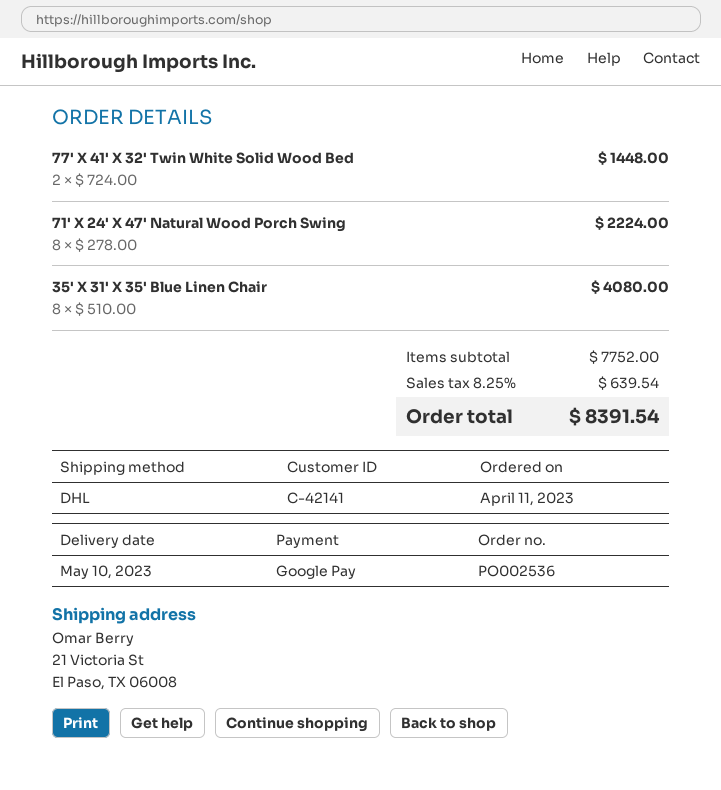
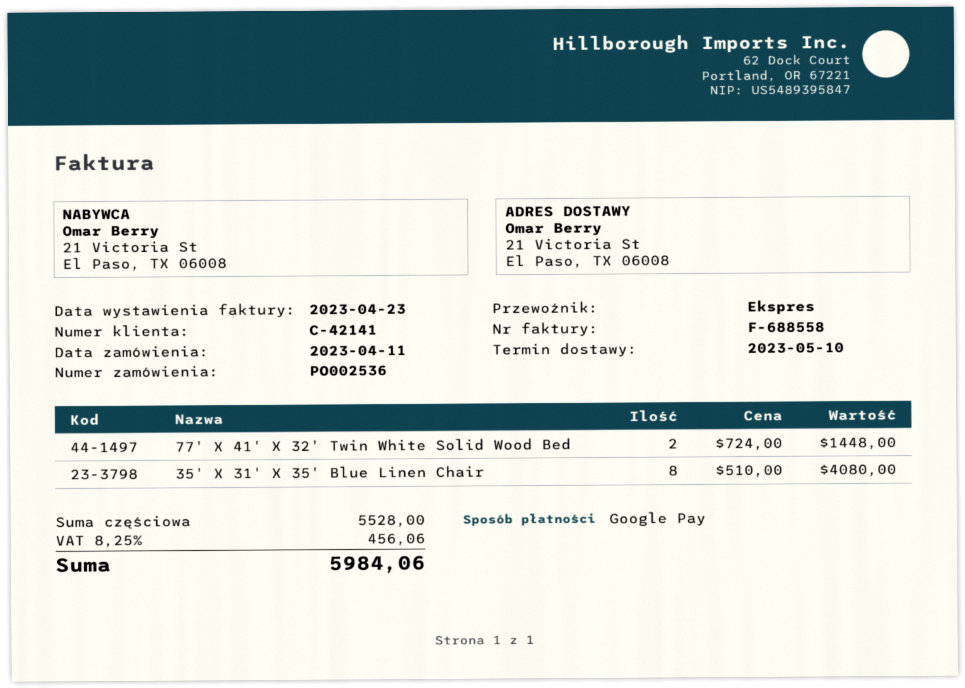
shipping method: DHL -> express
71' X 24' X 47' Natural Wood Porch Swing: 8 x 278.00 = 2224.00 -> none
subtotal: 7752.00 -> 5528.00
tax: 8.25% = 639.54 -> 8.25% = 456.06
total: 8391.54 -> 5984.06

